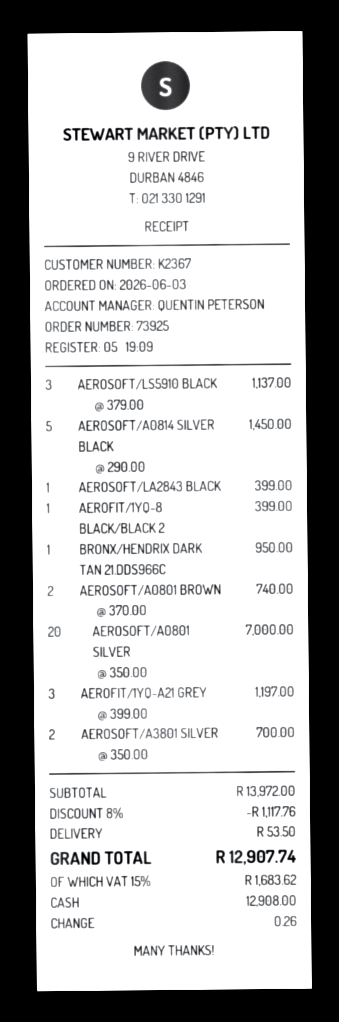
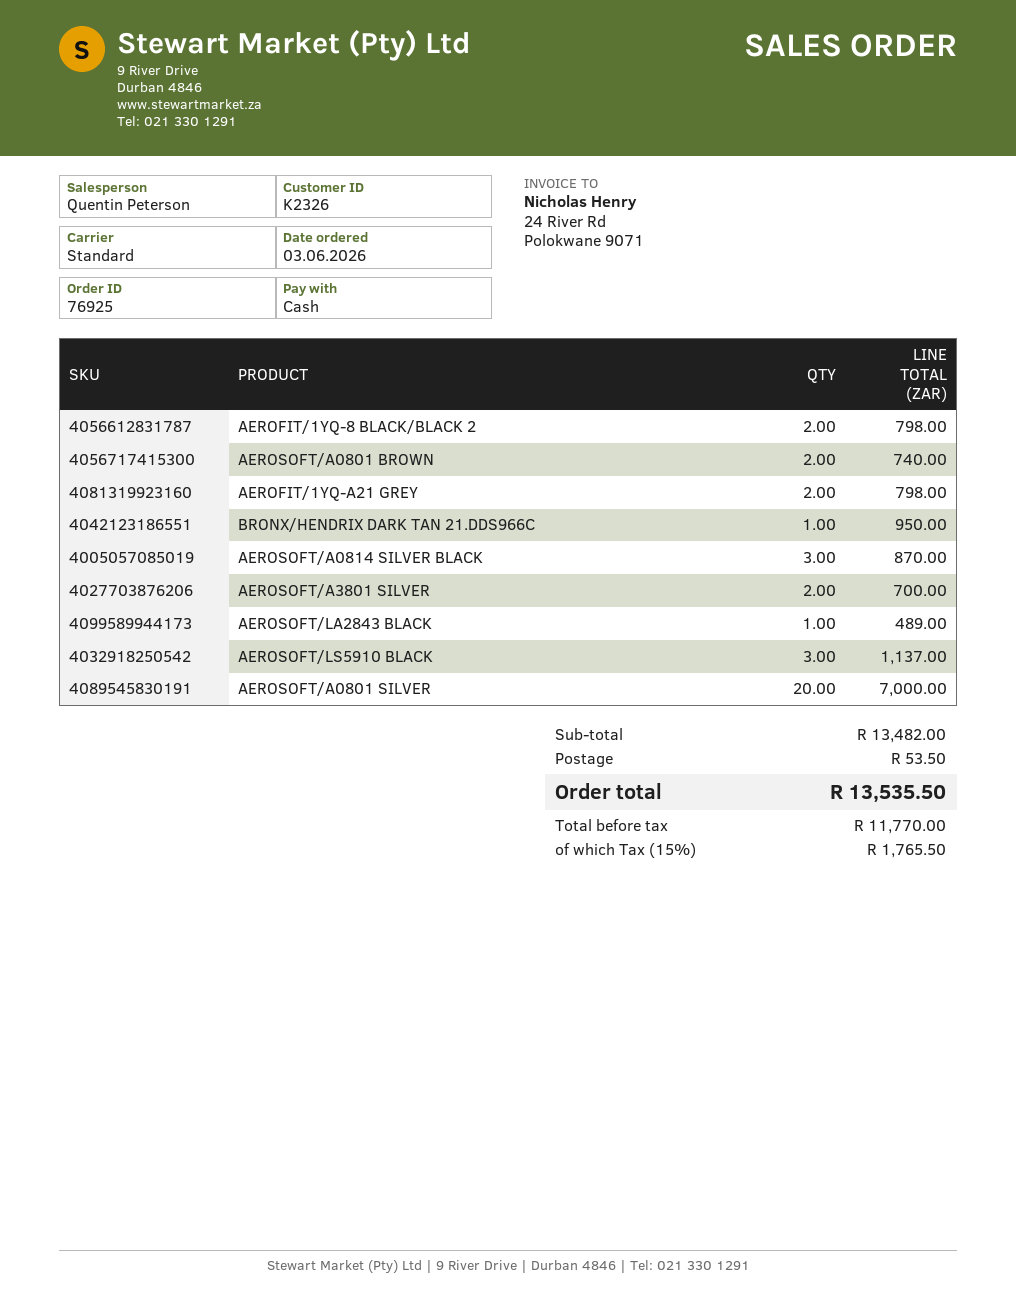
order number: 73925 -> 76925
customer number: K2367 -> K2326
AEROSOFT/A0814 SILVER BLACK: 5 for 1450.00 -> 3 for 870.00
AEROSOFT/LA2843 BLACK: 1 for 399.00 -> 1 for 489.00
AEROFIT/1YQ-8 BLACK/BLACK 2: 1 for 399.00 -> 2 for 798.00
AEROFIT/1YQ-A21 GREY: 3 for 1197.00 -> 2 for 798.00
subtotal: 13972.00 -> 13482.00
discount: 8% = 1117.76 -> none
tax: 15% = 1683.62 -> 15% = 1765.50
total: 12907.74 -> 13535.50

